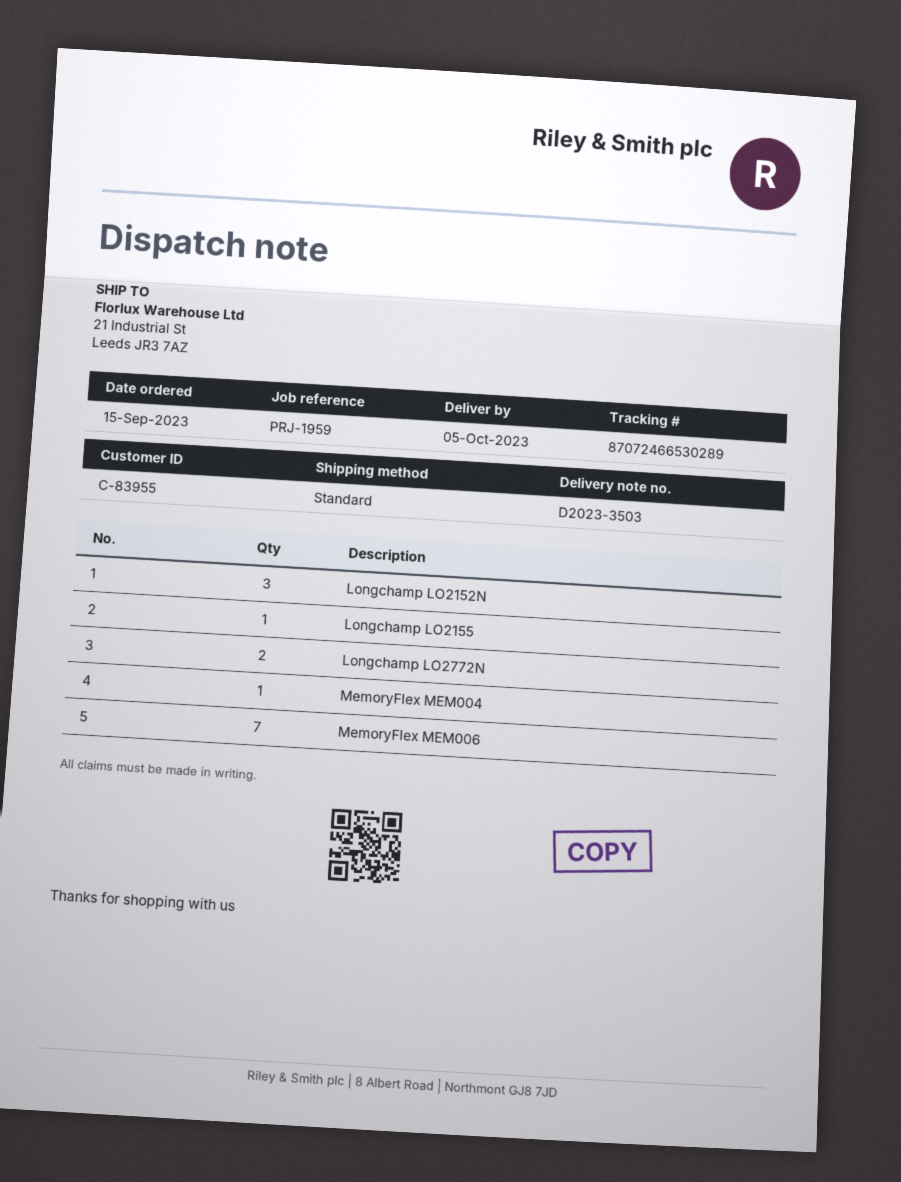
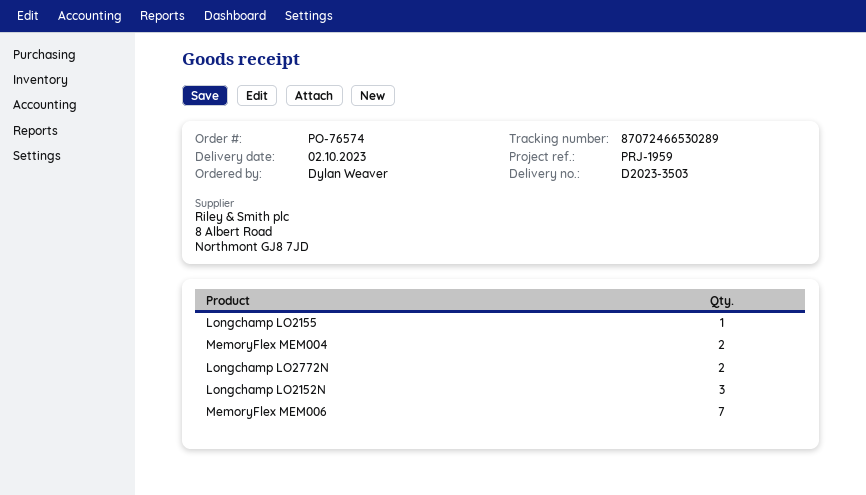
delivery date: 2023-10-05 -> 2023-10-02
MemoryFlex MEM004: 1 -> 2

